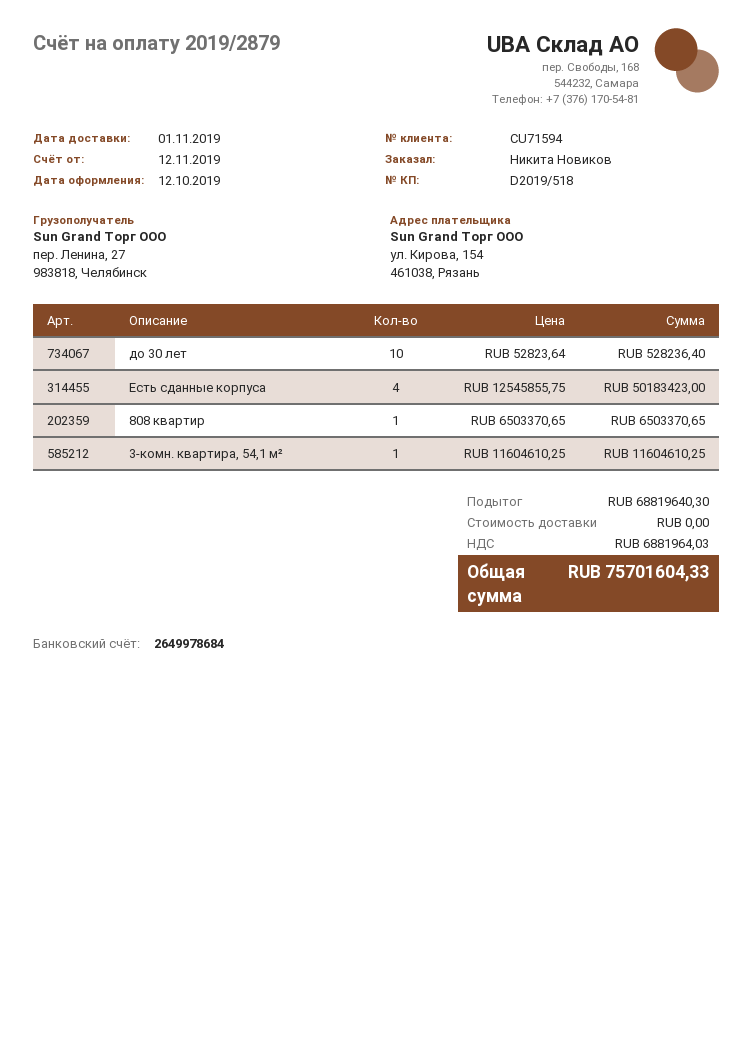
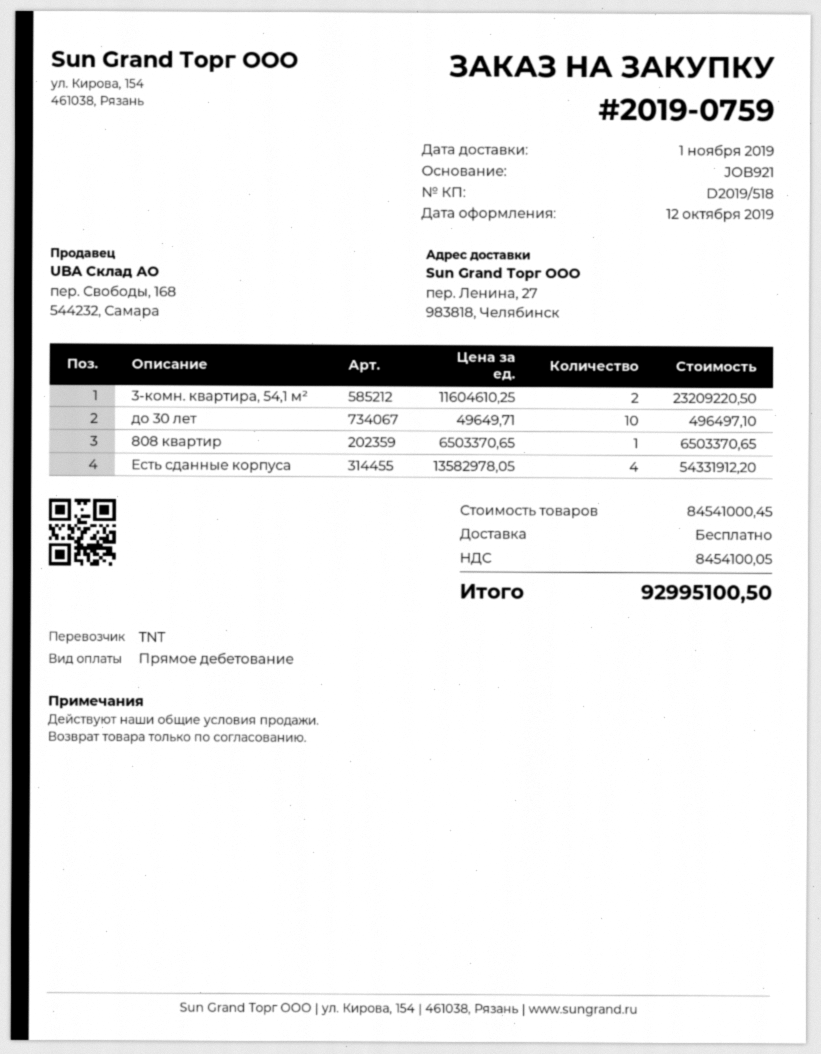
до 30 лет: 10 x 52823.64 = 528236.40 -> 10 x 49649.71 = 496497.10
Есть сданные корпуса: 4 x 12545855.75 = 50183423.00 -> 4 x 13582978.05 = 54331912.20
3-комн. квартира, 54,1 м²: 1 x 11604610.25 = 11604610.25 -> 2 x 11604610.25 = 23209220.50
subtotal: 68819640.30 -> 84541000.45
tax: 6881964.03 -> 8454100.05
total: 75701604.33 -> 92995100.50

